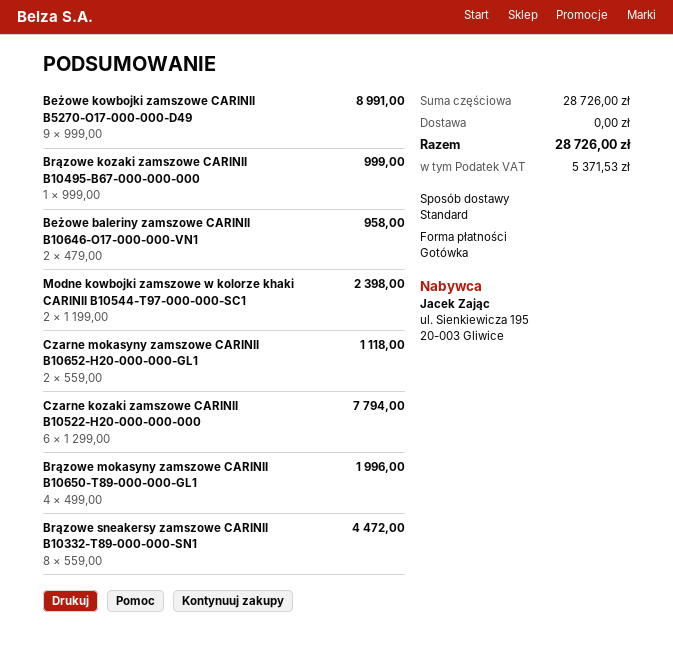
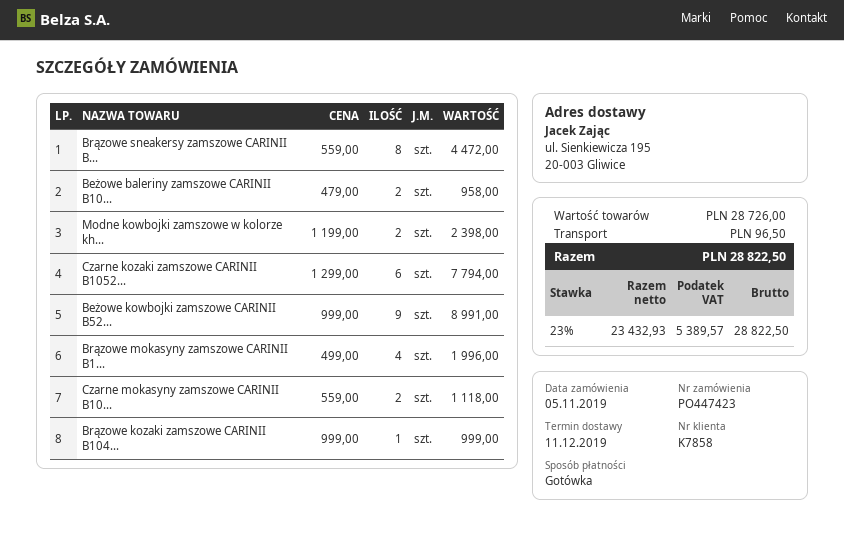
shipping: 0.00 -> 96.50
tax: 5371.53 -> 5389.57
total: 28726.00 -> 28822.50

